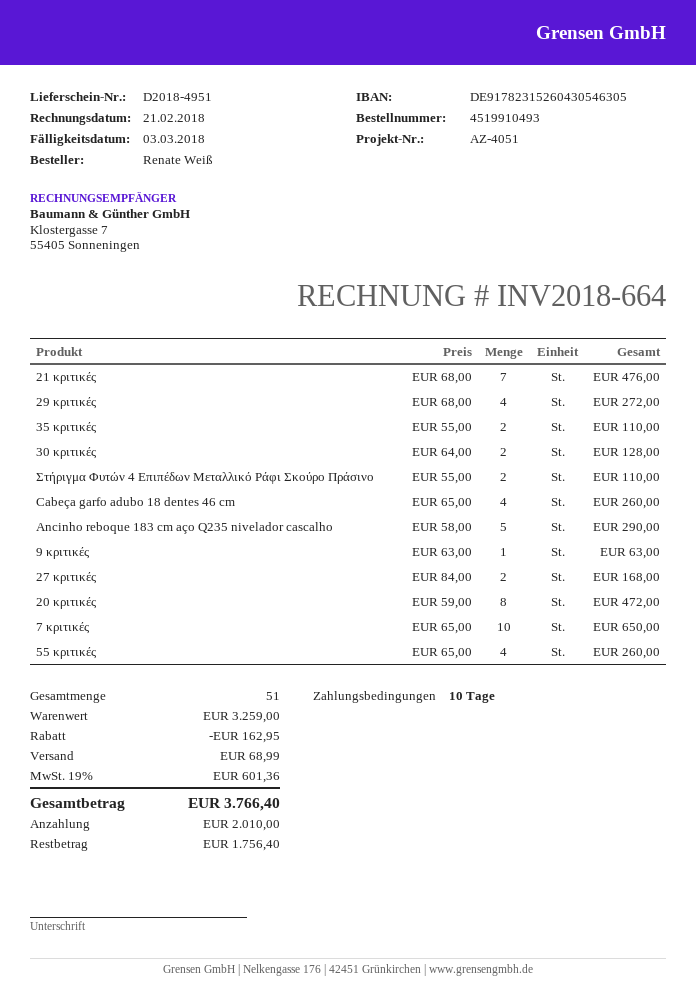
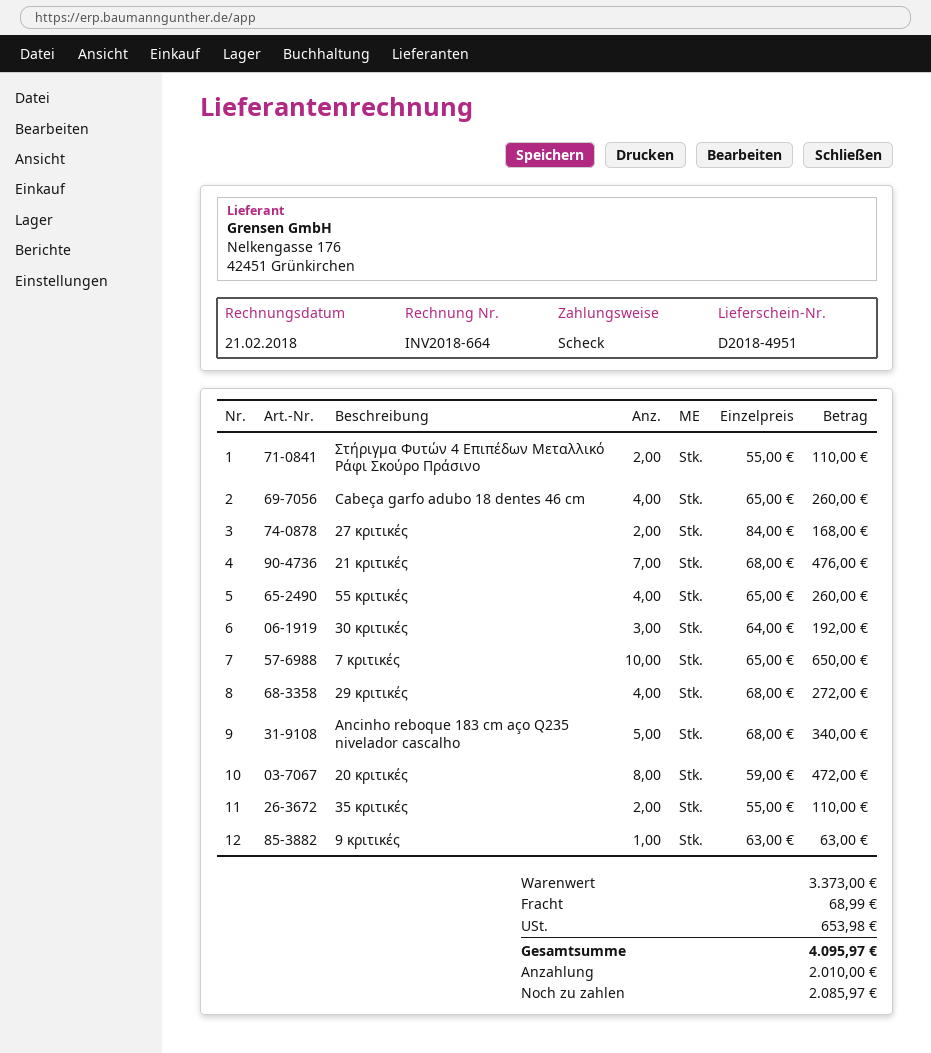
30 κριτικές: 2 x 64.00 = 128.00 -> 3 x 64.00 = 192.00
Ancinho reboque 183 cm aço Q235 nivelador cascalho: 5 x 58.00 = 290.00 -> 5 x 68.00 = 340.00
subtotal: 3259.00 -> 3373.00
discount: 162.95 -> none
tax: 601.36 -> 653.98
total: 3766.40 -> 4095.97
balance: 1756.40 -> 2085.97

